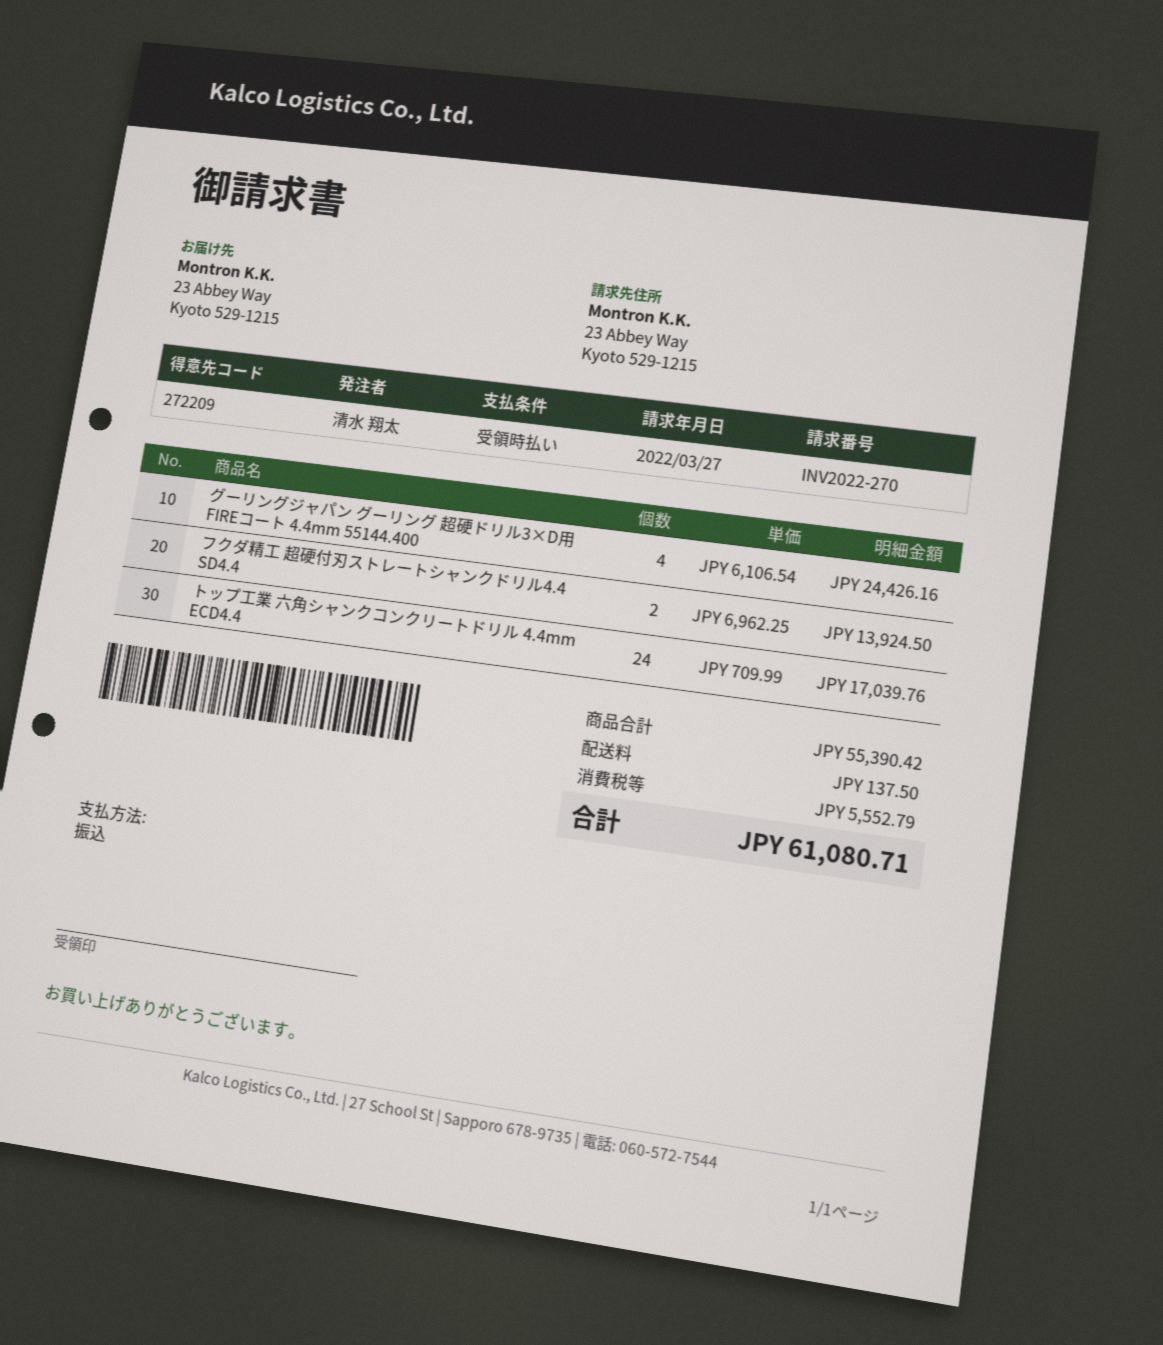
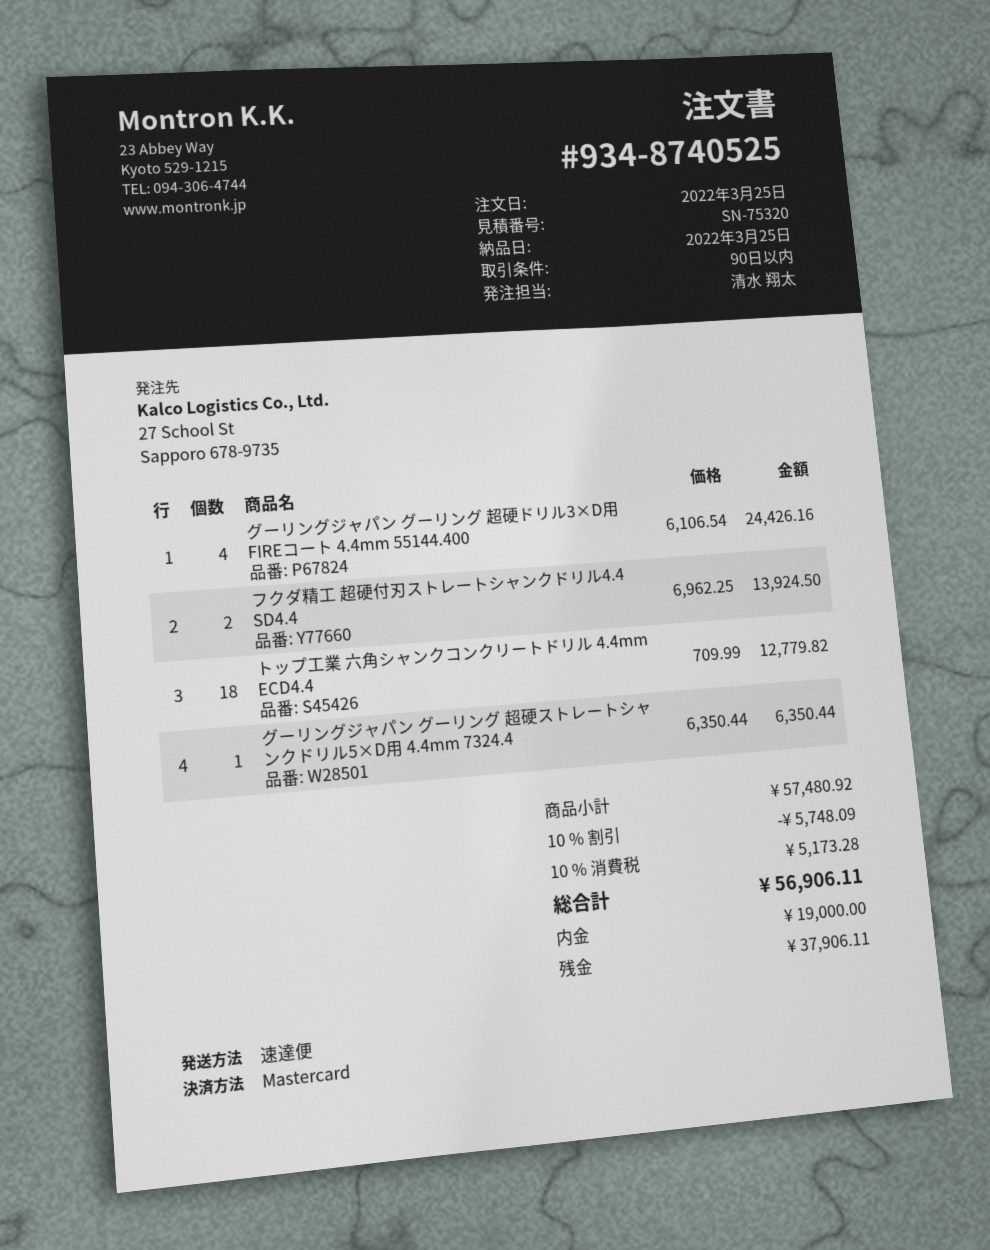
payment terms: on receipt -> 90 days
payment method: bank transfer -> Mastercard
トップ工業 六角シャンクコンクリートドリル 4.4mm ECD4.4: 24 x 709.99 = 17039.76 -> 18 x 709.99 = 12779.82
グーリングジャパン グーリング 超硬ストレートシャンクドリル5×D用 4.4mm 7324.4: none -> 1 x 6350.44 = 6350.44
subtotal: 55390.42 -> 57480.92
discount: none -> 10% = 5748.09
shipping: 137.50 -> none
tax: 5552.79 -> 5173.28
total: 61080.71 -> 56906.11

